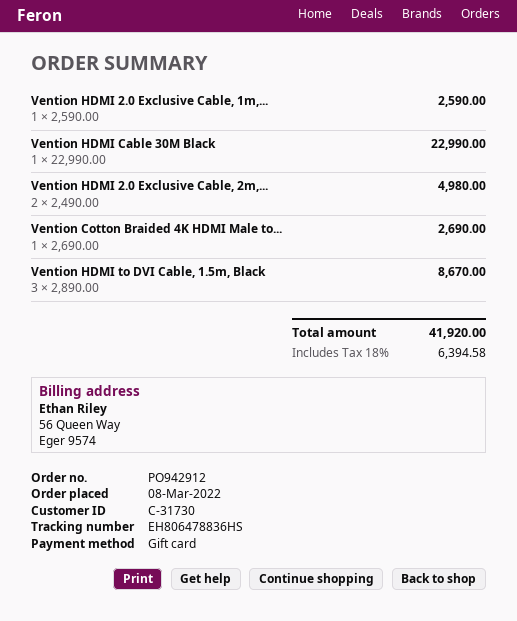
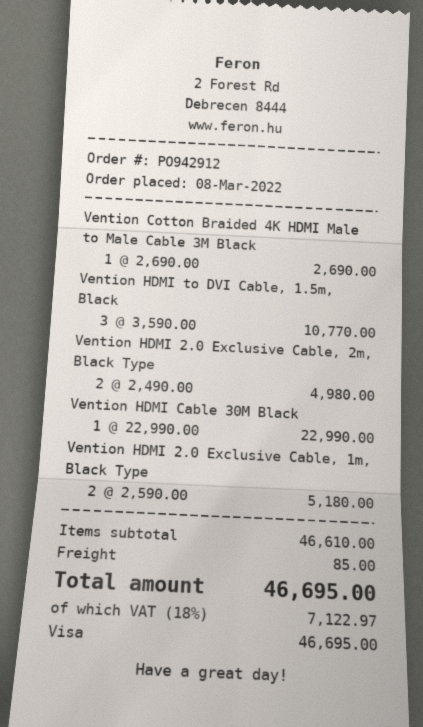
payment method: gift card -> Visa
Vention HDMI 2.0 Exclusive Cable, 1m,...: 1 x 2590.00 = 2590.00 -> 2 x 2590.00 = 5180.00
Vention HDMI to DVI Cable, 1.5m, Black: 3 x 2890.00 = 8670.00 -> 3 x 3590.00 = 10770.00
shipping: none -> 85.00
tax: 18% = 6394.58 -> 18% = 7122.97
total: 41920.00 -> 46695.00

